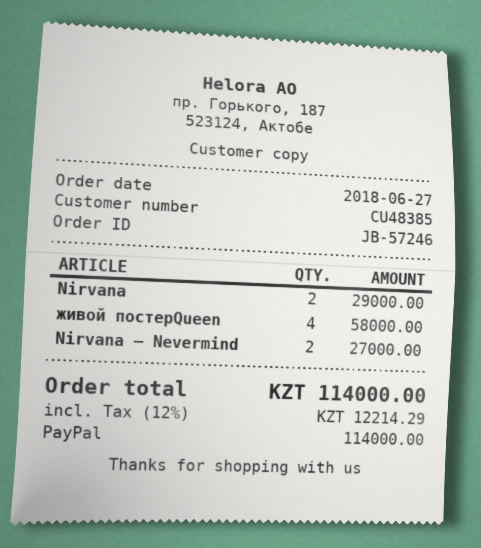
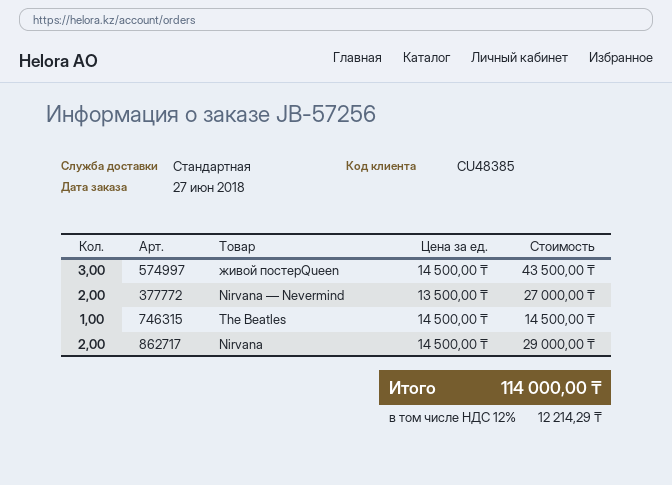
order number: JB-57246 -> JB-57256
живой постерQueen: 4 for 58000.00 -> 3 for 43500.00
The Beatles: none -> 1 for 14500.00

